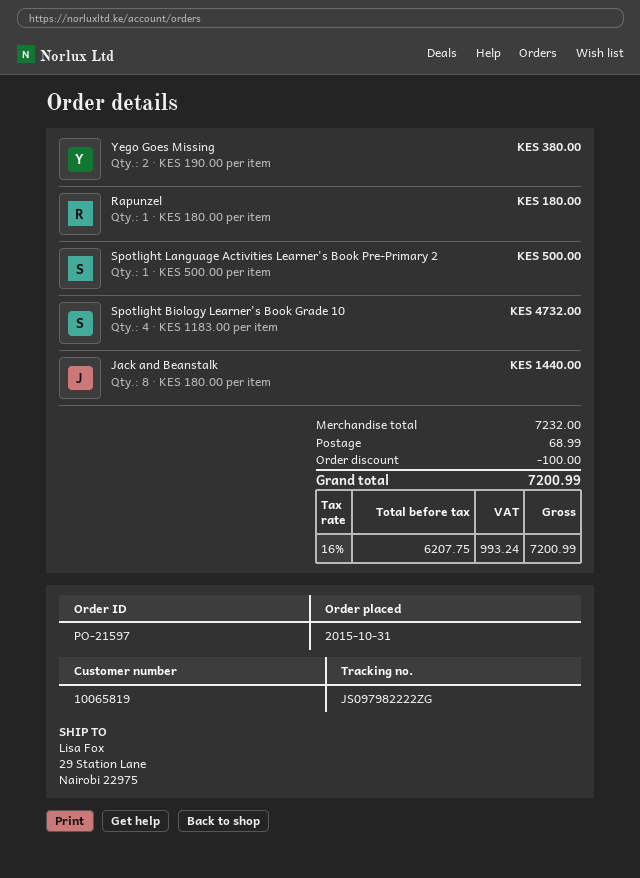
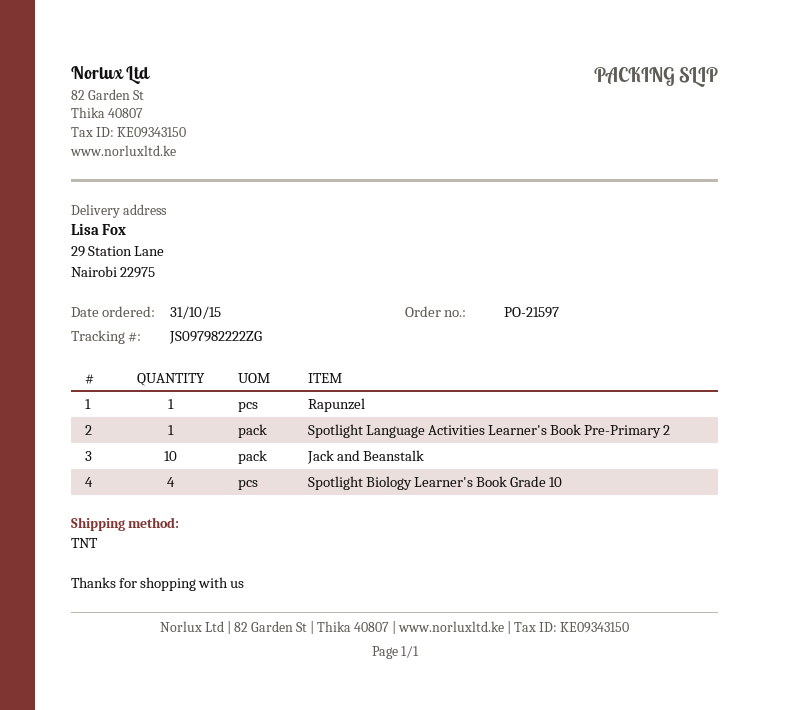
Yego Goes Missing: 2 -> none
Jack and Beanstalk: 8 -> 10

